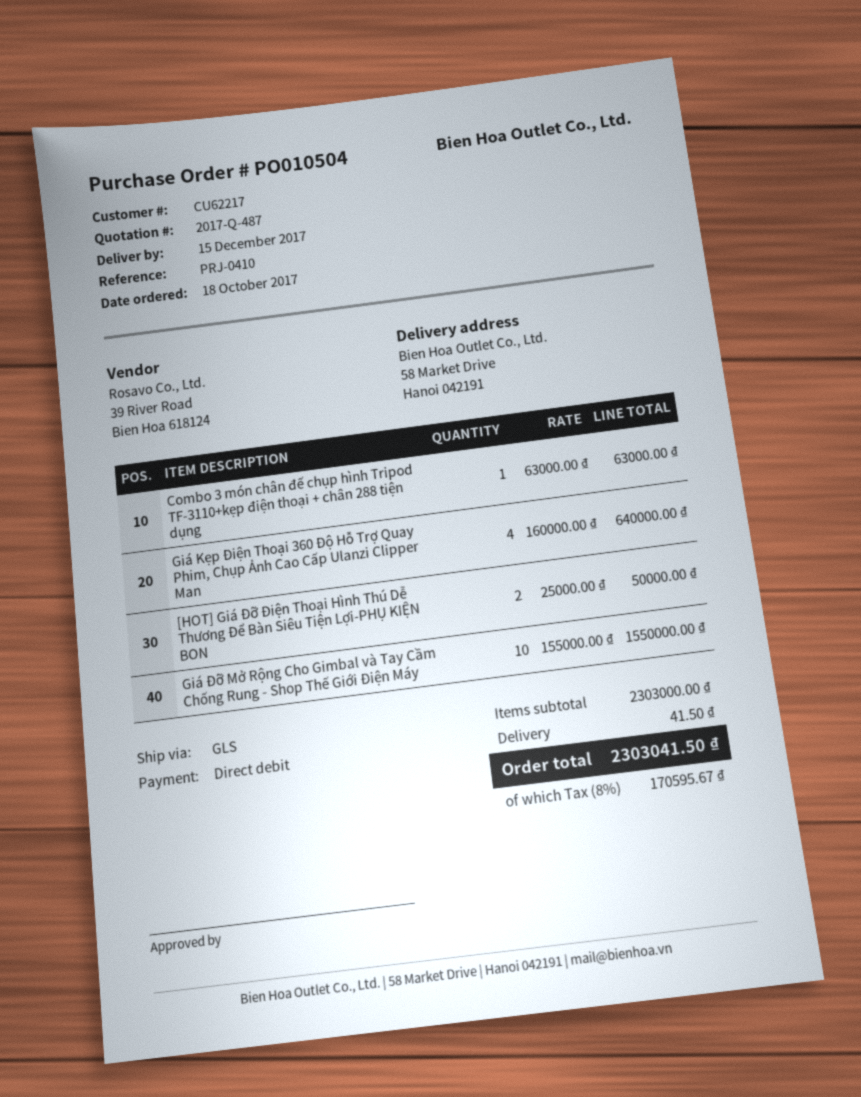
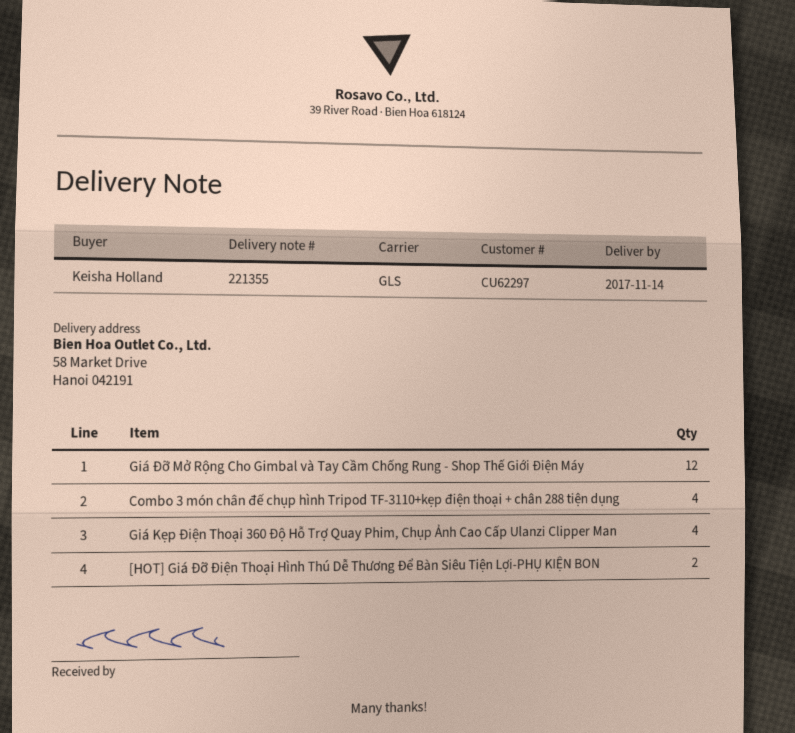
delivery date: 2017-12-15 -> 2017-11-14
customer number: CU62217 -> CU62297
Combo 3 món chân đế chụp hình Tripod TF-3110+kẹp điện thoại + chân 288 tiện dụng: 1 -> 4
Giá Đỡ Mở Rộng Cho Gimbal và Tay Cầm Chống Rung - Shop Thế Giới Điện Máy: 10 -> 12

